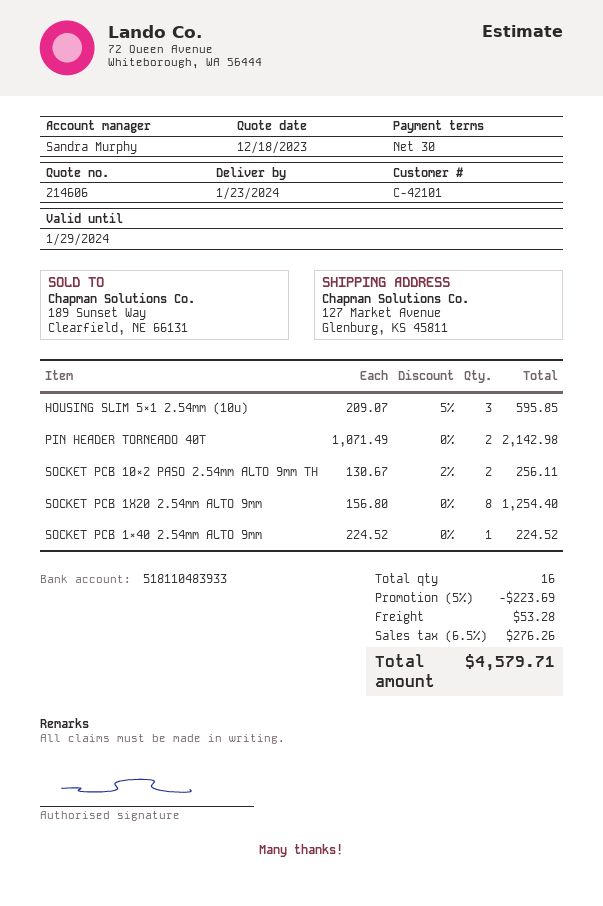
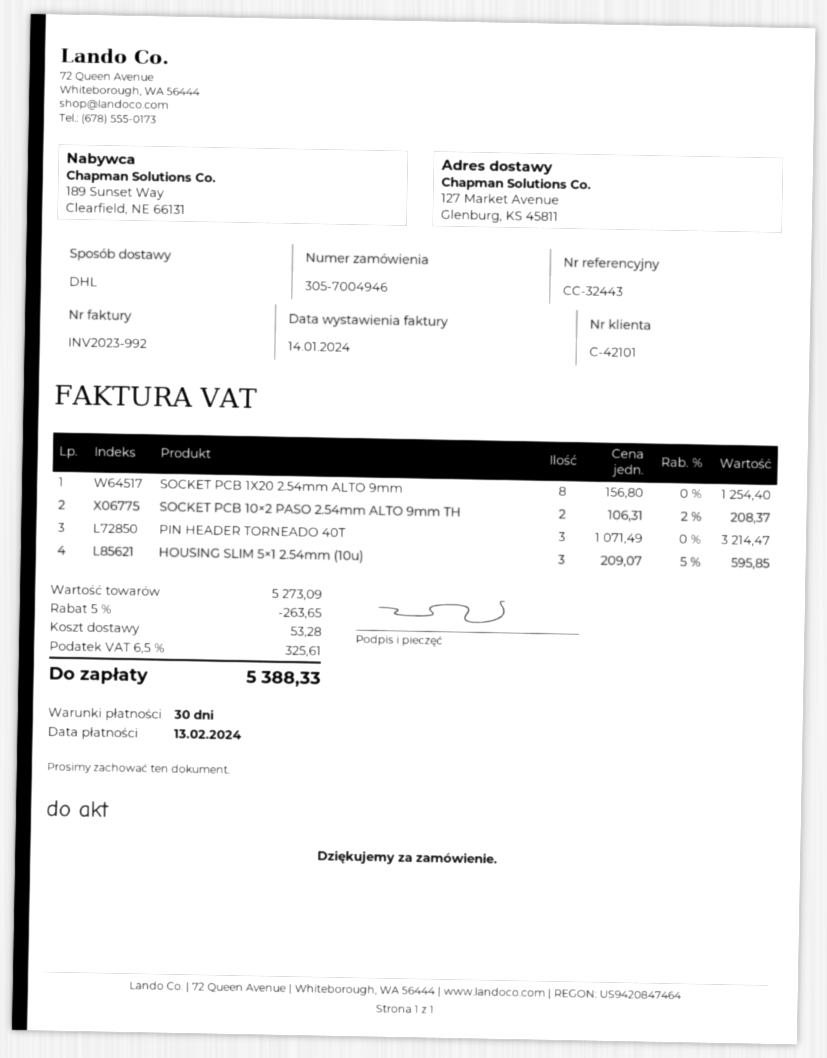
PIN HEADER TORNEADO 40T: 2 x 1071.49 = 2142.98 -> 3 x 1071.49 = 3214.47
SOCKET PCB 10×2 PASO 2.54mm ALTO 9mm TH: 2 x 130.67 - 2% = 256.11 -> 2 x 106.31 - 2% = 208.37
SOCKET PCB 1×40 2.54mm ALTO 9mm: 1 x 224.52 = 224.52 -> none
discount: 5% = 223.69 -> 5% = 263.65
tax: 6.5% = 276.26 -> 6.5% = 325.61
total: 4579.71 -> 5388.33

